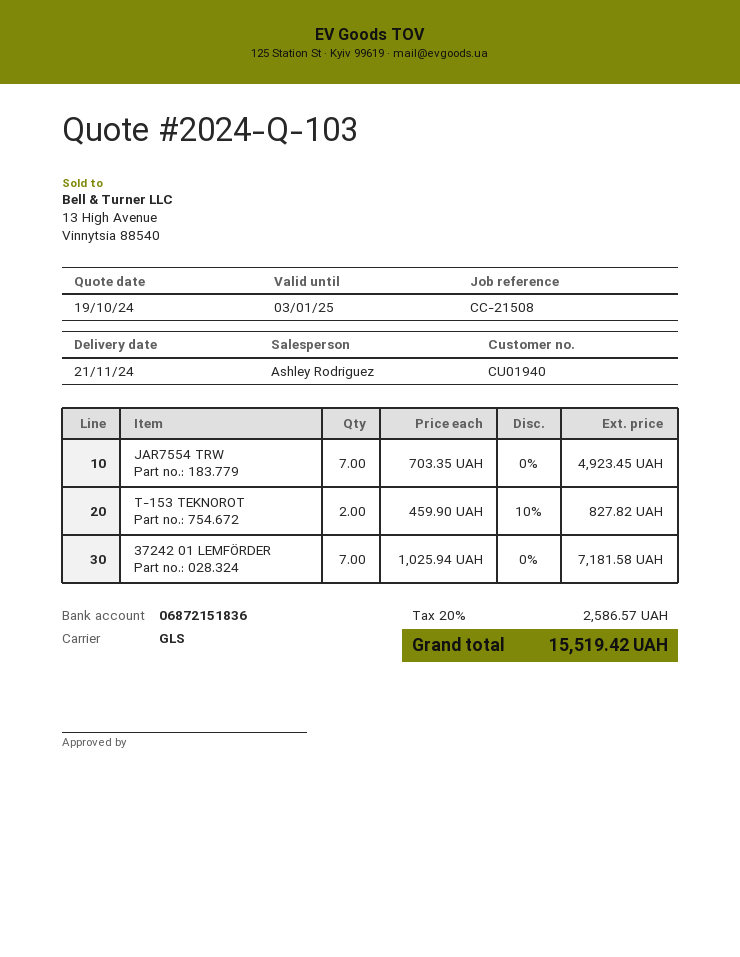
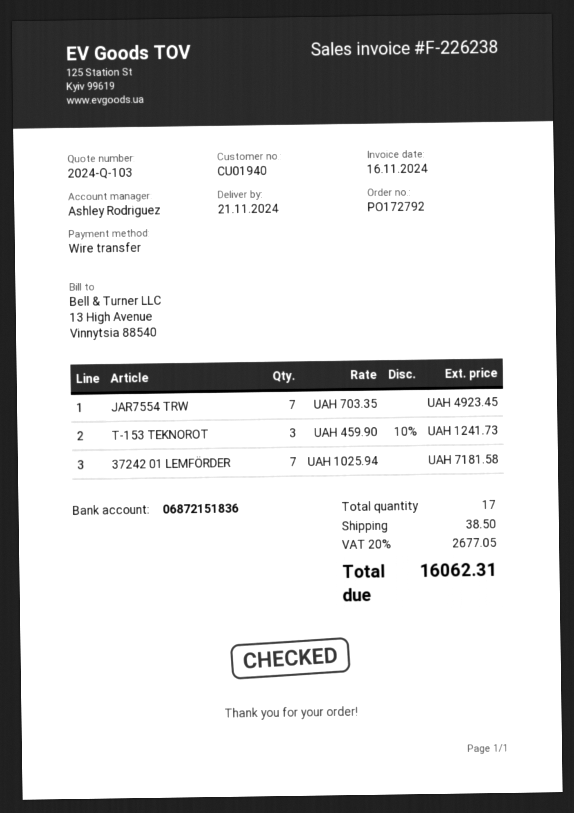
T-153 TEKNOROT: 2 x 459.90 - 10% = 827.82 -> 3 x 459.90 - 10% = 1241.73
shipping: none -> 38.50
tax: 20% = 2586.57 -> 20% = 2677.05
total: 15519.42 -> 16062.31

